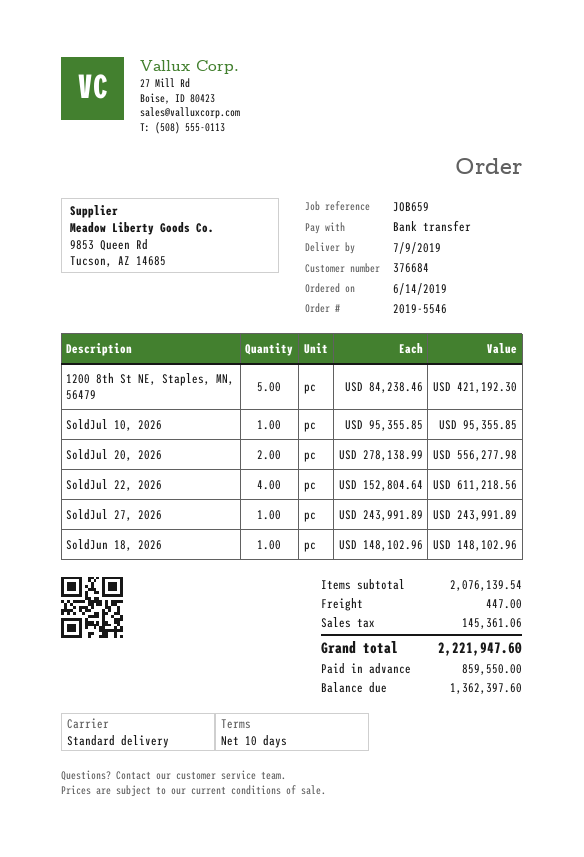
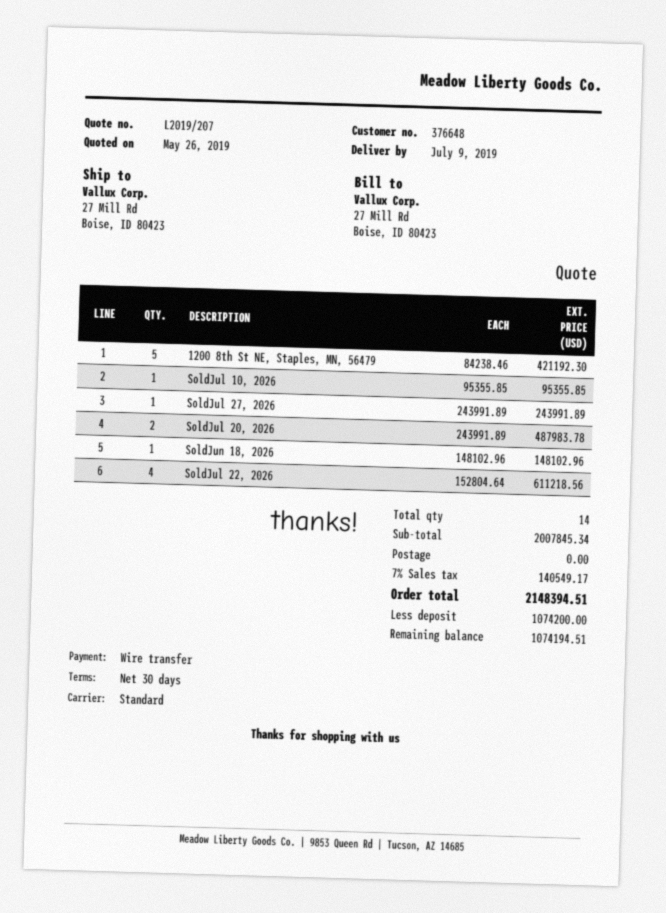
payment terms: 10 days -> 30 days
customer number: 376684 -> 376648
SoldJul 20, 2026: 2 x 278138.99 = 556277.98 -> 2 x 243991.89 = 487983.78
subtotal: 2076139.54 -> 2007845.34
shipping: 447.00 -> 0.00
tax: 145361.06 -> 140549.17
total: 2221947.60 -> 2148394.51
deposit: 859550.00 -> 1074200.00
balance: 1362397.60 -> 1074194.51

